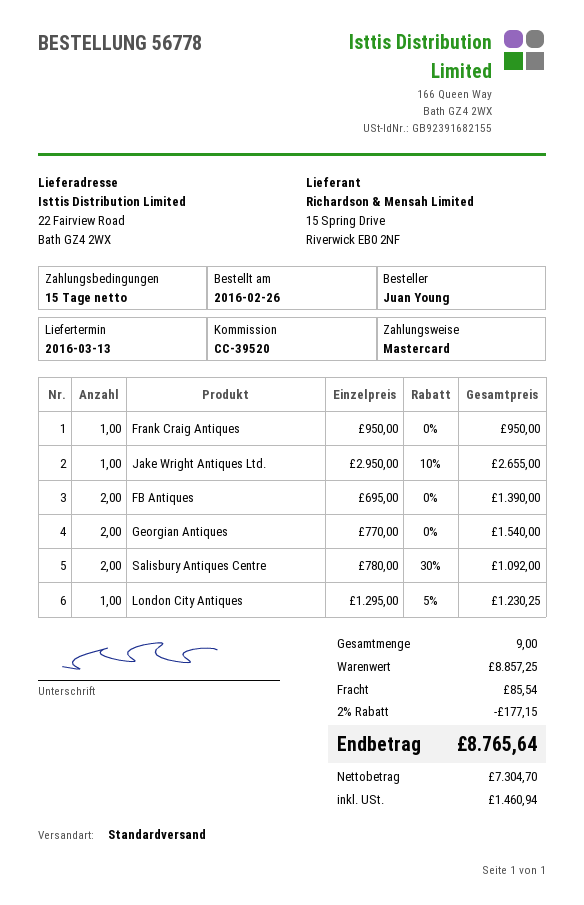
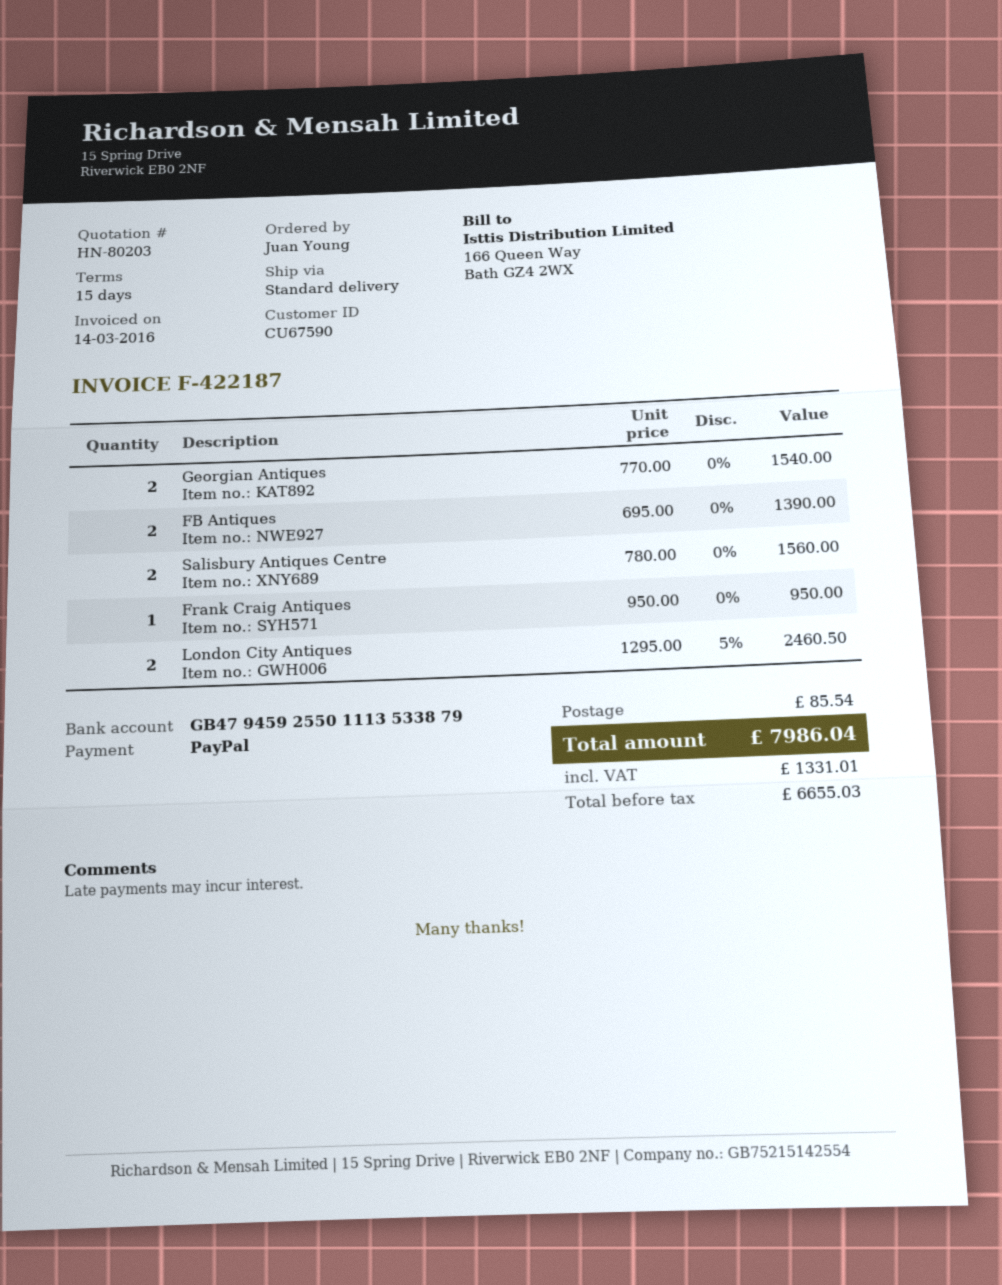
payment method: Mastercard -> PayPal
Jake Wright Antiques Ltd.: 1 x 2950.00 - 10% = 2655.00 -> none
Salisbury Antiques Centre: 2 x 780.00 - 30% = 1092.00 -> 2 x 780.00 = 1560.00
London City Antiques: 1 x 1295.00 - 5% = 1230.25 -> 2 x 1295.00 - 5% = 2460.50
discount: 2% = 177.15 -> none
net: 7304.70 -> 6655.03
tax: 1460.94 -> 1331.01
total: 8765.64 -> 7986.04

